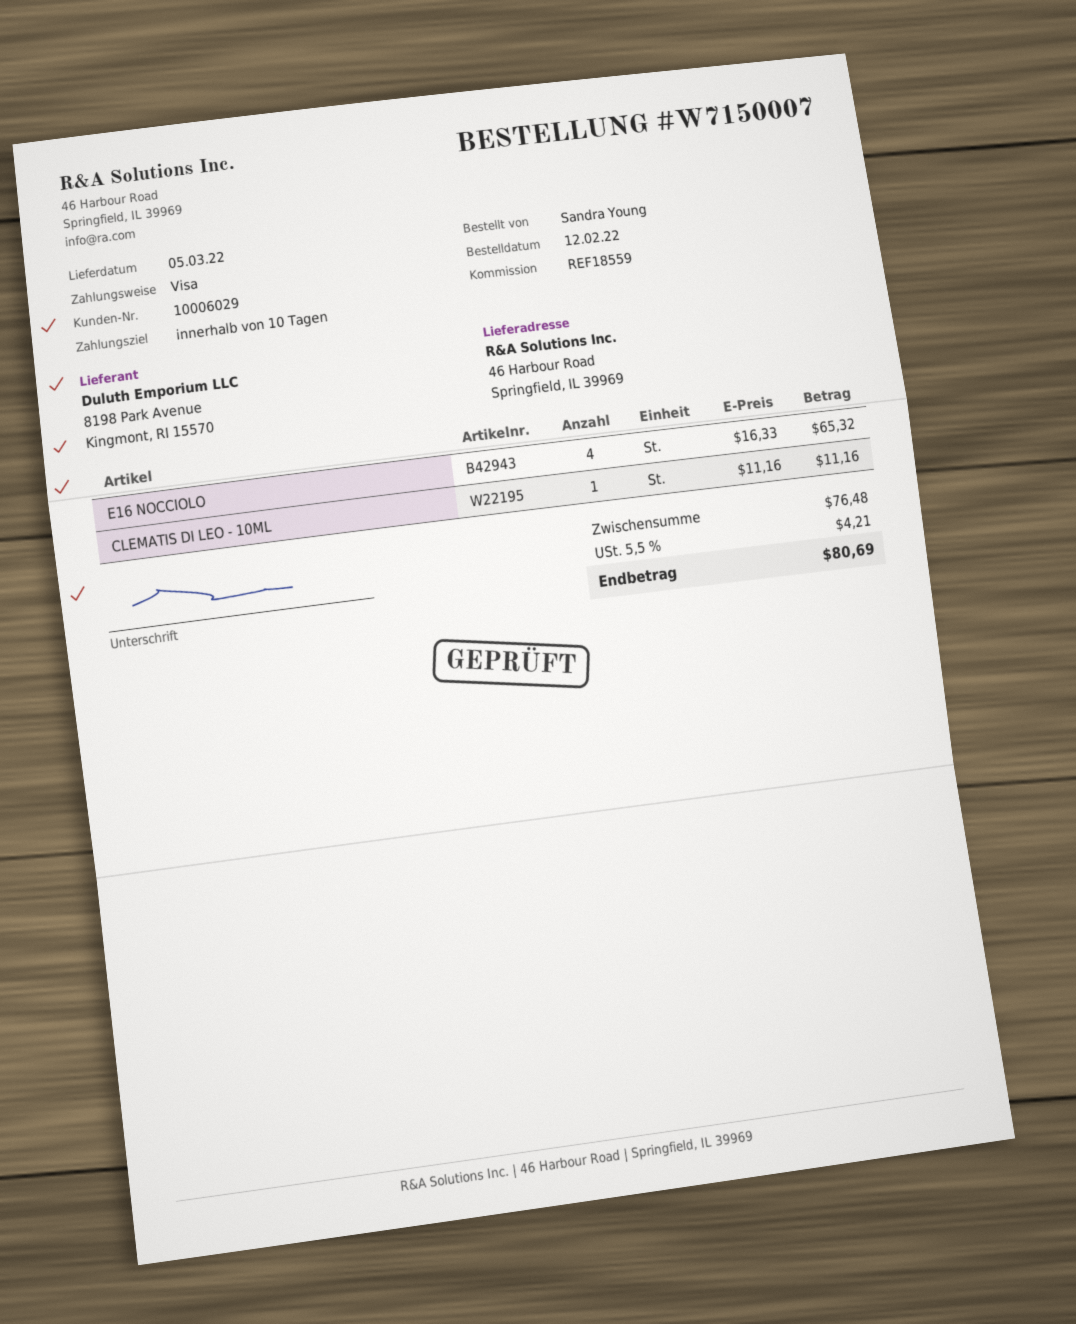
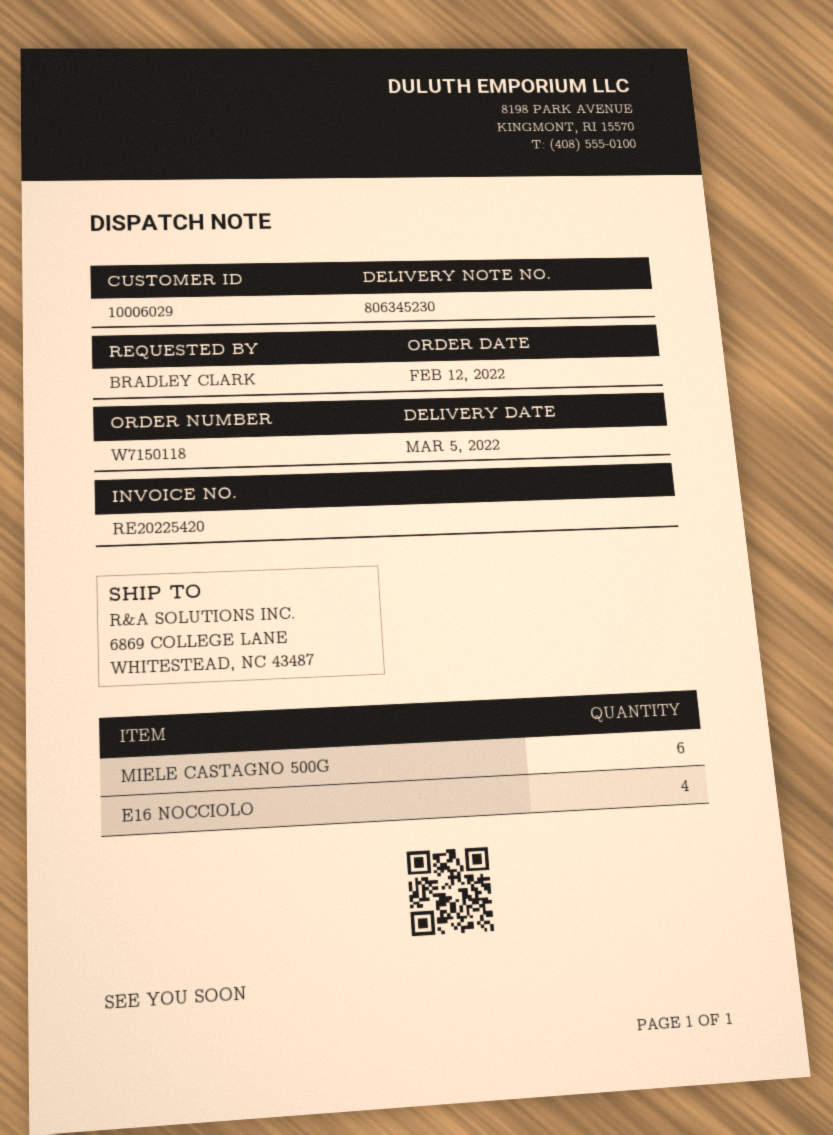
order number: W7150007 -> W7150118
ordered by: Sandra Young -> BRADLEY CLARK
ship to: 46 Harbour Road, Springfield, IL 39969 -> 6869 COLLEGE LANE, WHITESTEAD, NC 43487
CLEMATIS DI LEO - 10ML: 1 -> none
MIELE CASTAGNO 500G: none -> 6

